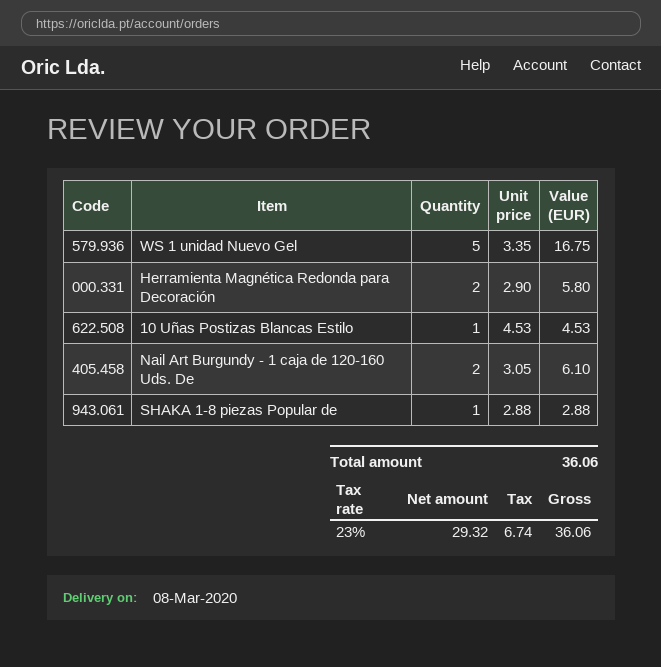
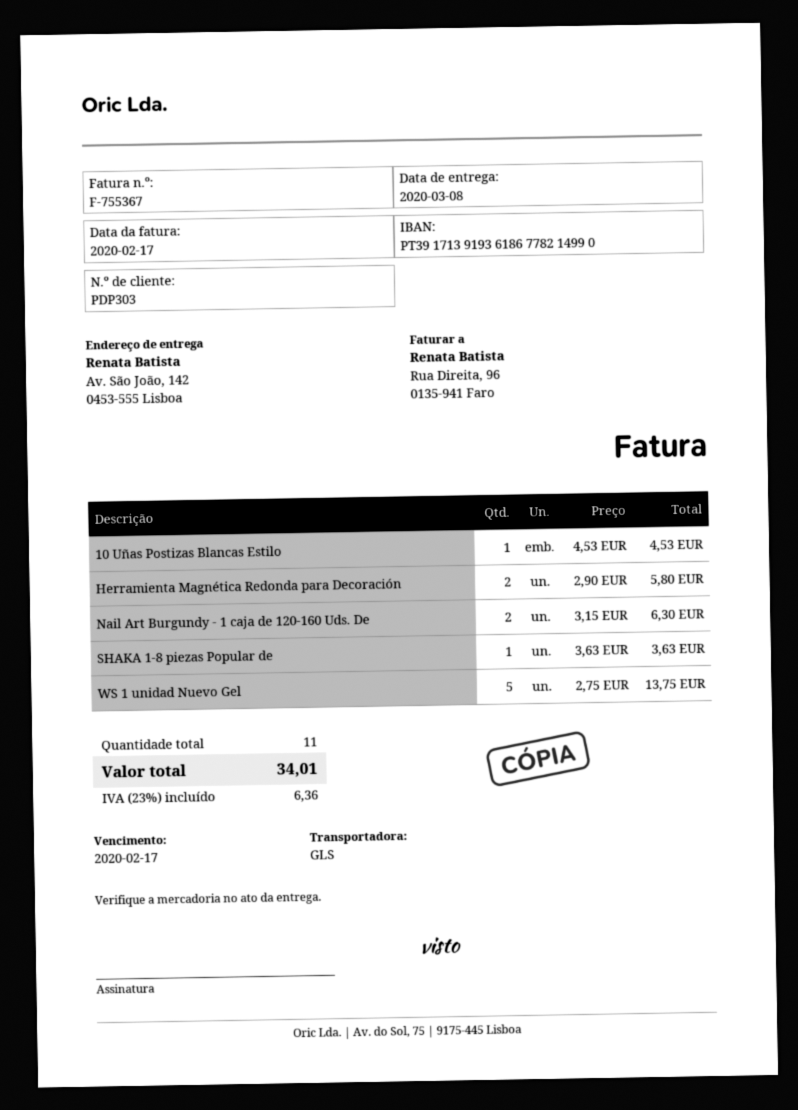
WS 1 unidad Nuevo Gel: 5 x 3.35 = 16.75 -> 5 x 2.75 = 13.75
Nail Art Burgundy - 1 caja de 120-160 Uds. De: 2 x 3.05 = 6.10 -> 2 x 3.15 = 6.30
SHAKA 1-8 piezas Popular de: 1 x 2.88 = 2.88 -> 1 x 3.63 = 3.63
tax: 23% = 6.74 -> 23% = 6.36
total: 36.06 -> 34.01

